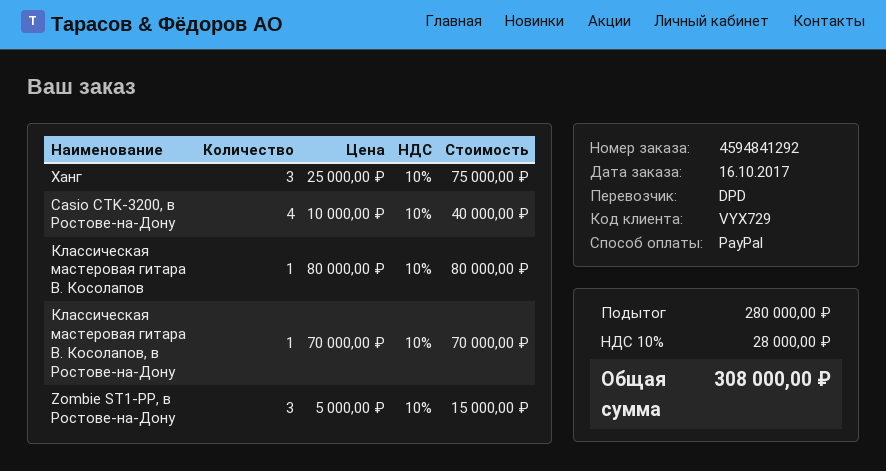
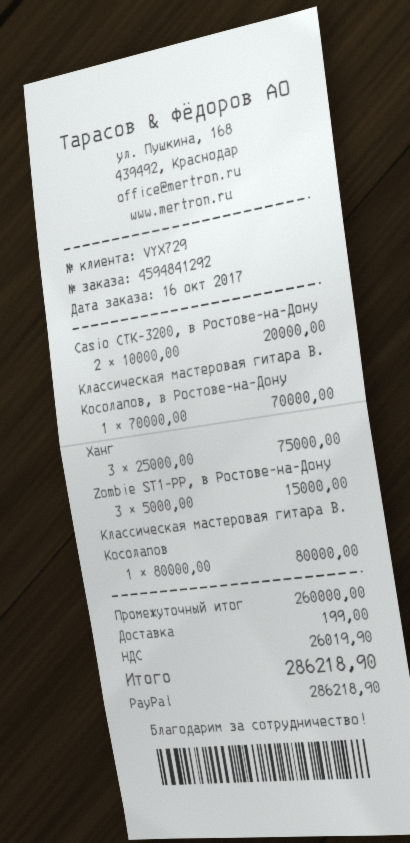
Casio CTK-3200, в Ростове-на-Дону: 4 x 10000.00 = 40000.00 -> 2 x 10000.00 = 20000.00
subtotal: 280000.00 -> 260000.00
shipping: none -> 199.00
tax: 28000.00 -> 26019.90
total: 308000.00 -> 286218.90

